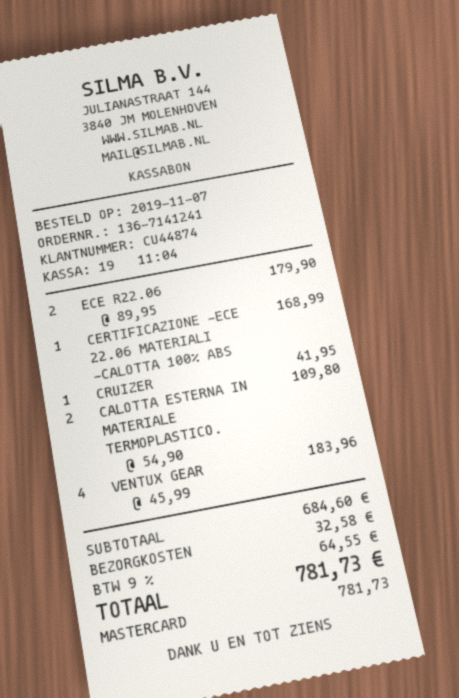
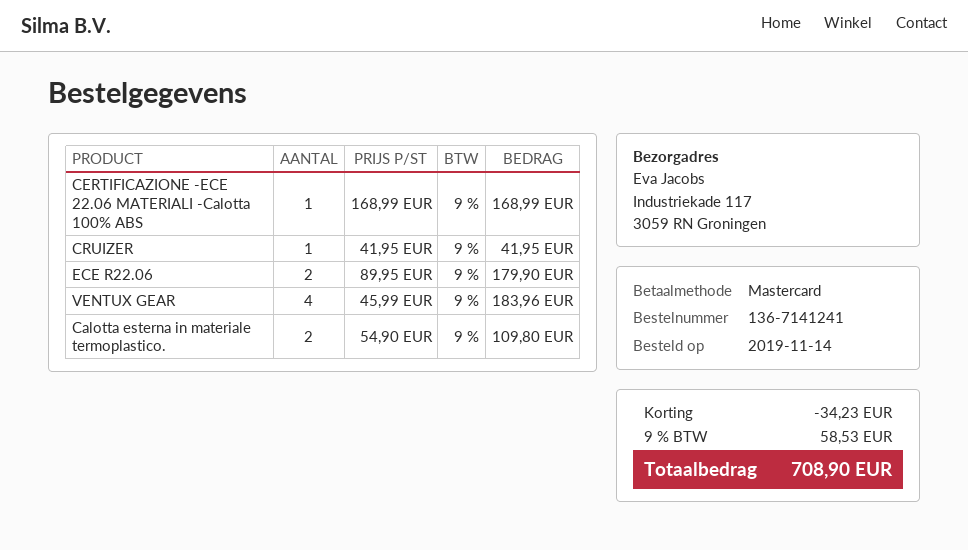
order date: 2019-11-07 -> 2019-11-14
discount: none -> 34.23
shipping: 32.58 -> none
tax: 9% = 64.55 -> 9% = 58.53
total: 781.73 -> 708.90

